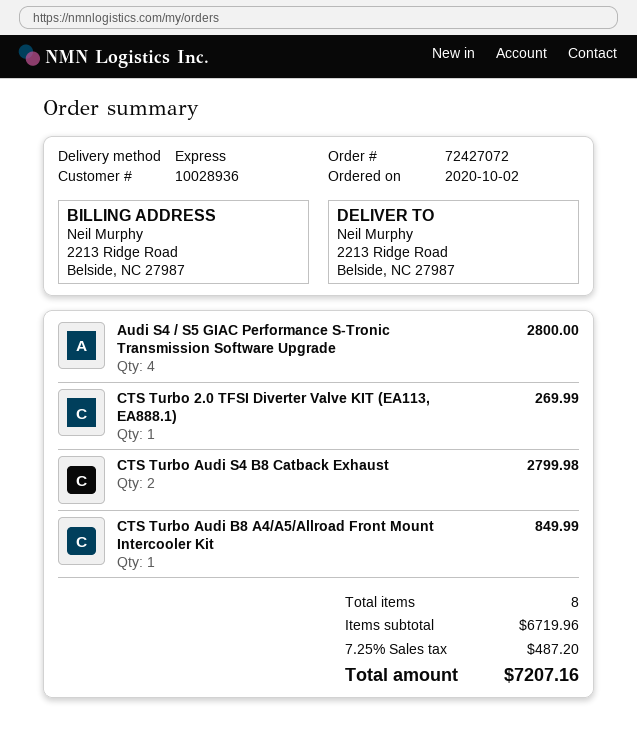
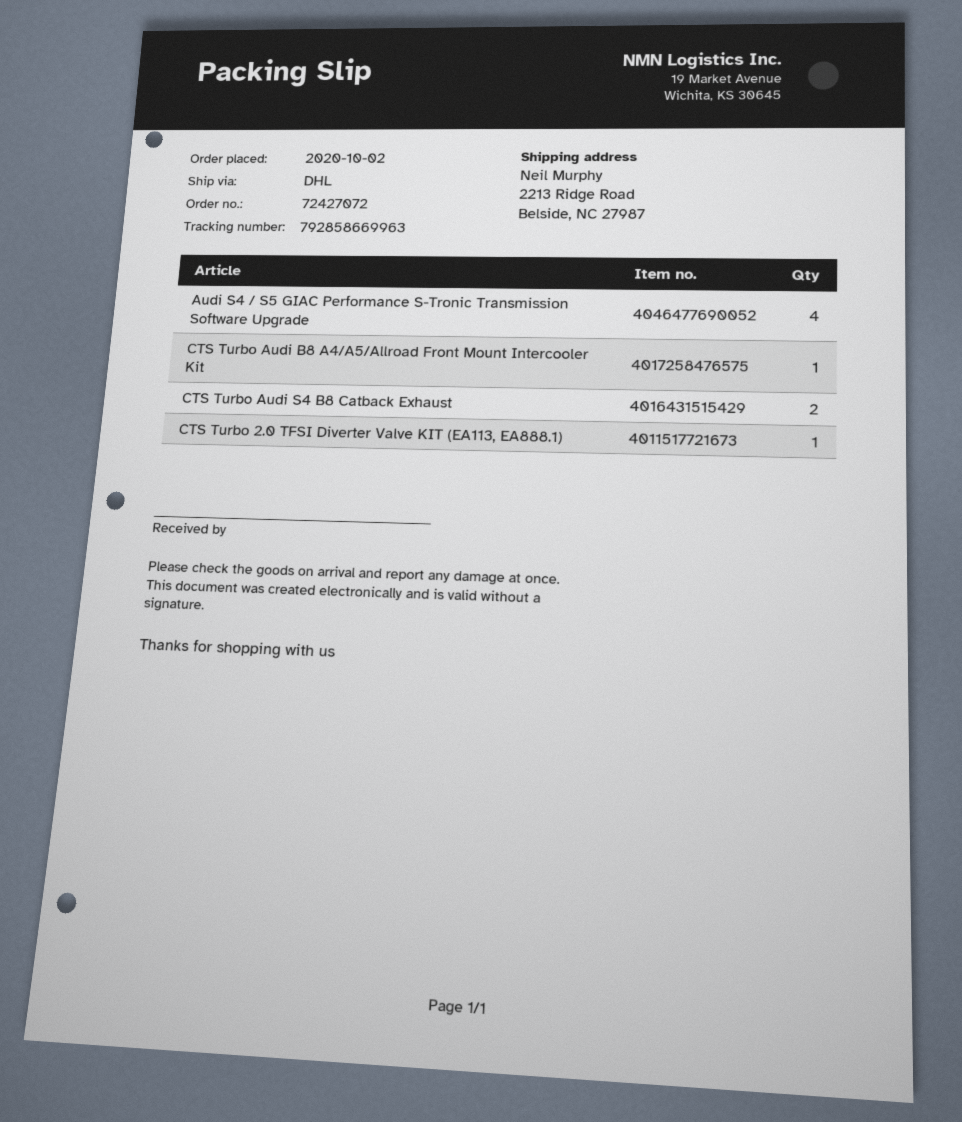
shipping method: express -> DHL

